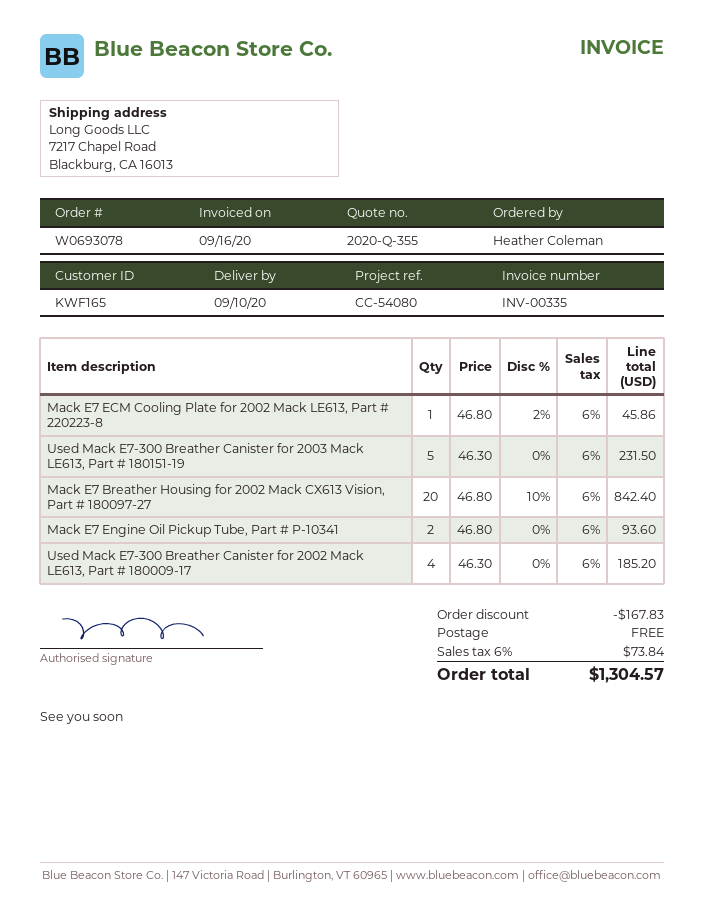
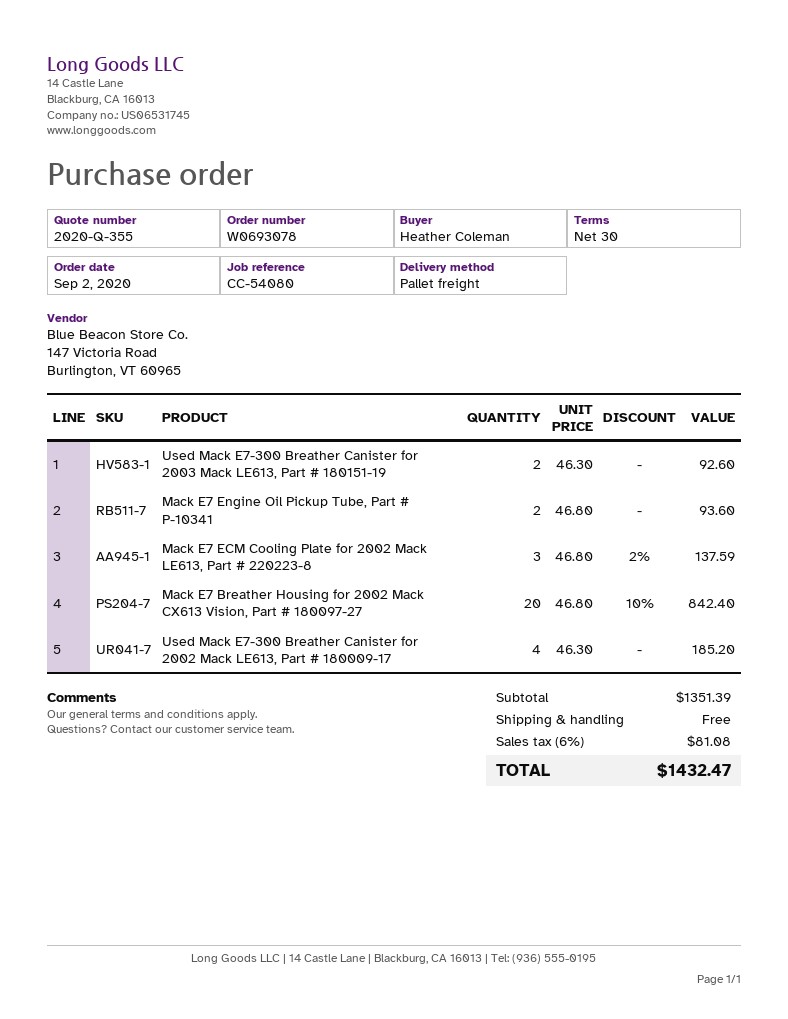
Mack E7 ECM Cooling Plate for 2002 Mack LE613, Part # 220223-8: 1 x 46.80 - 2% = 45.86 -> 3 x 46.80 - 2% = 137.59
Used Mack E7-300 Breather Canister for 2003 Mack LE613, Part # 180151-19: 5 x 46.30 = 231.50 -> 2 x 46.30 = 92.60
discount: 167.83 -> none
tax: 6% = 73.84 -> 6% = 81.08
total: 1304.57 -> 1432.47

